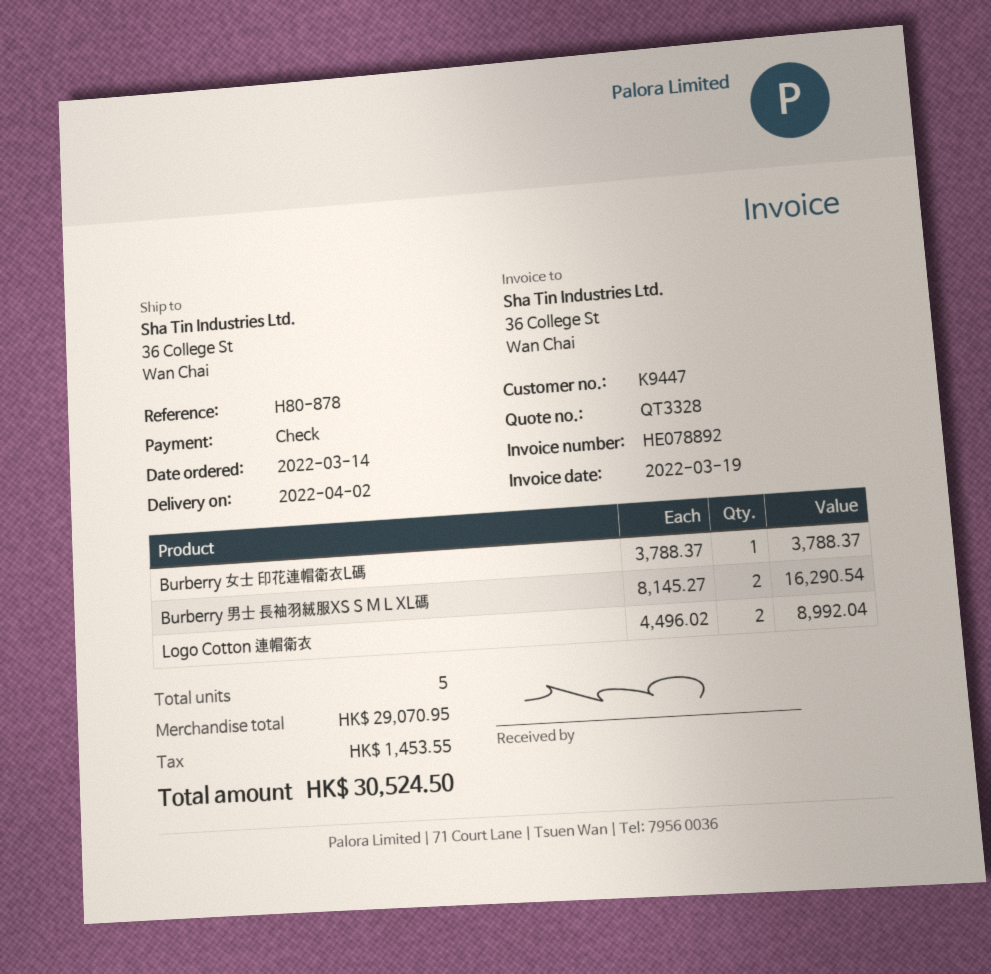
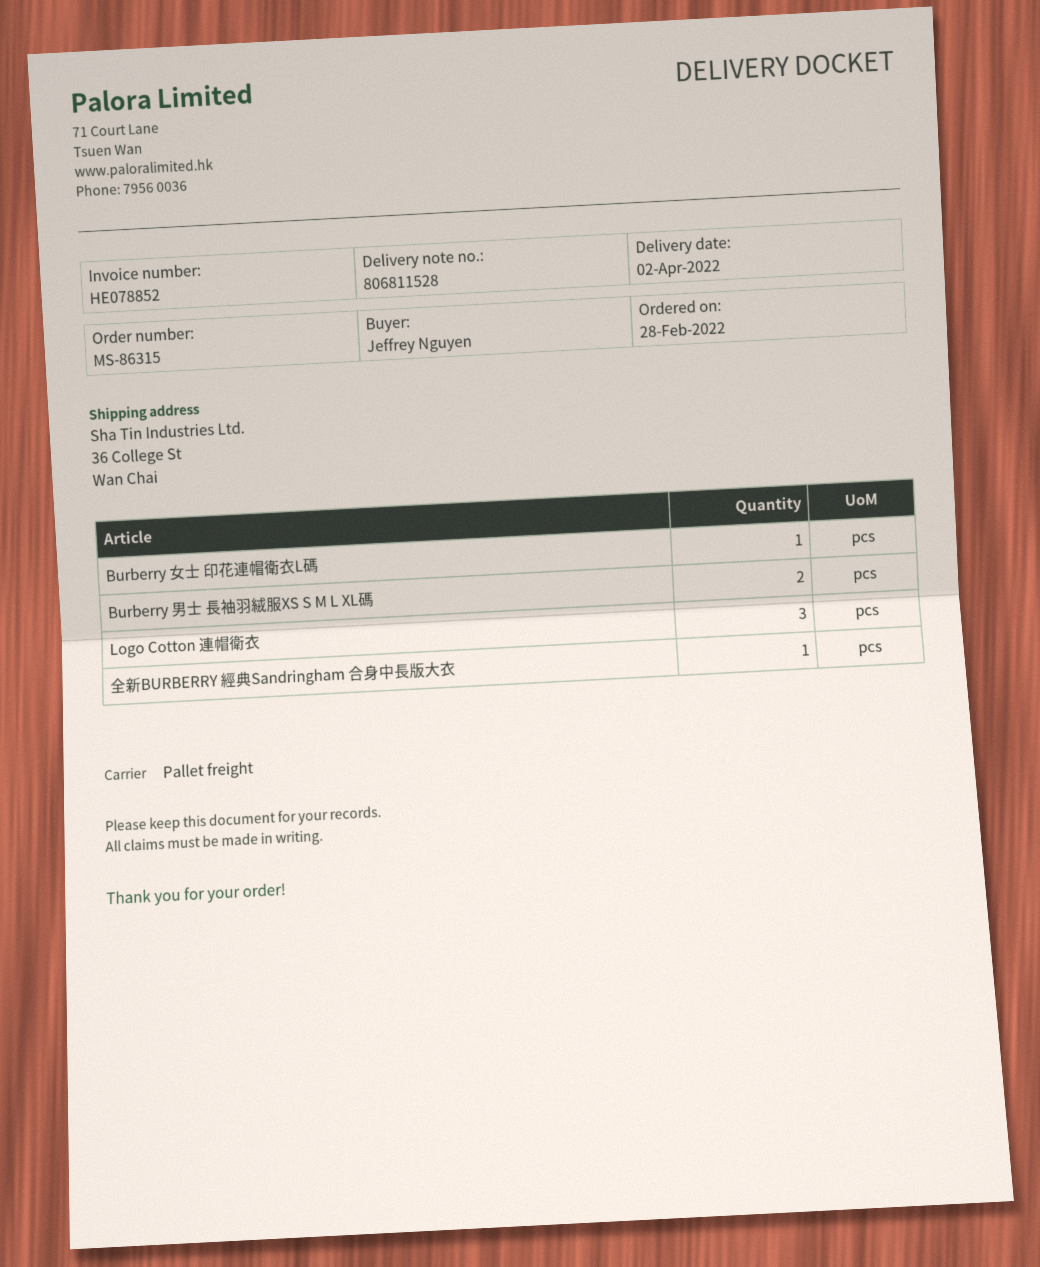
order date: 2022-03-14 -> 2022-02-28
invoice number: HE078892 -> HE078852
Logo Cotton 連帽衛衣: 2 -> 3
全新BURBERRY 經典Sandringham 合身中長版大衣: none -> 1

